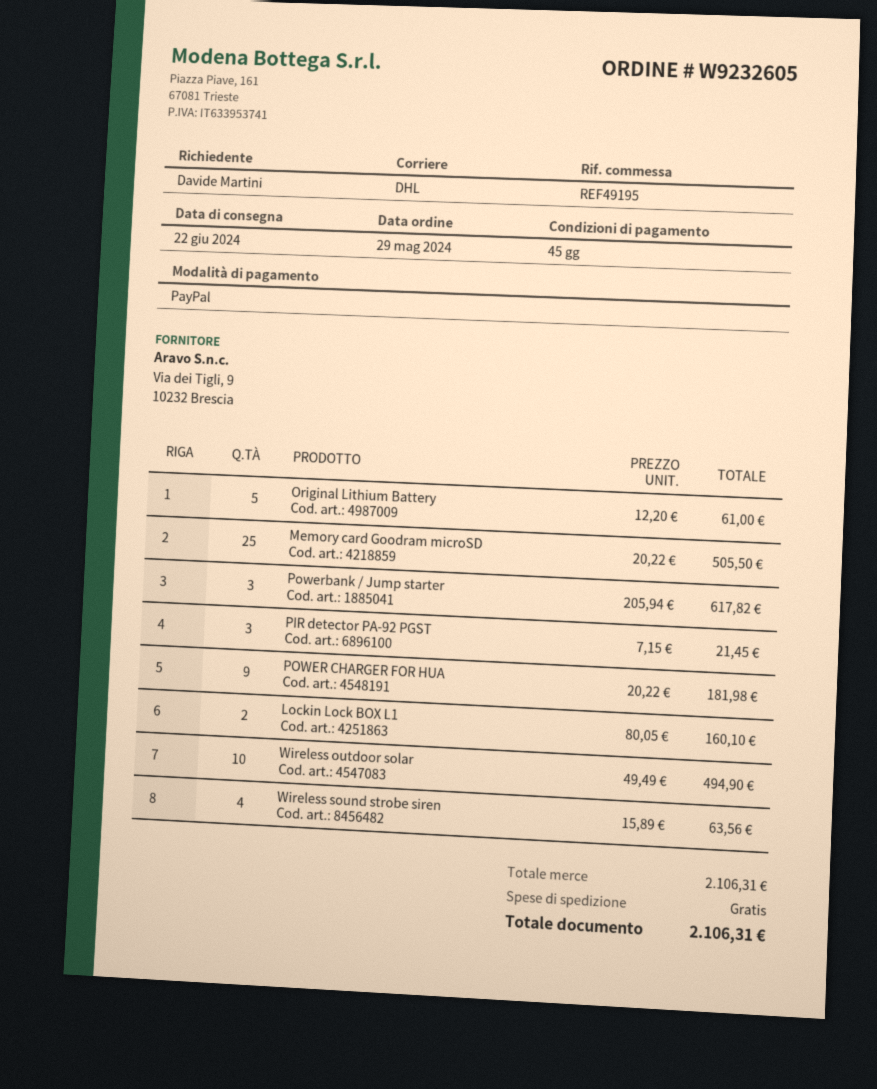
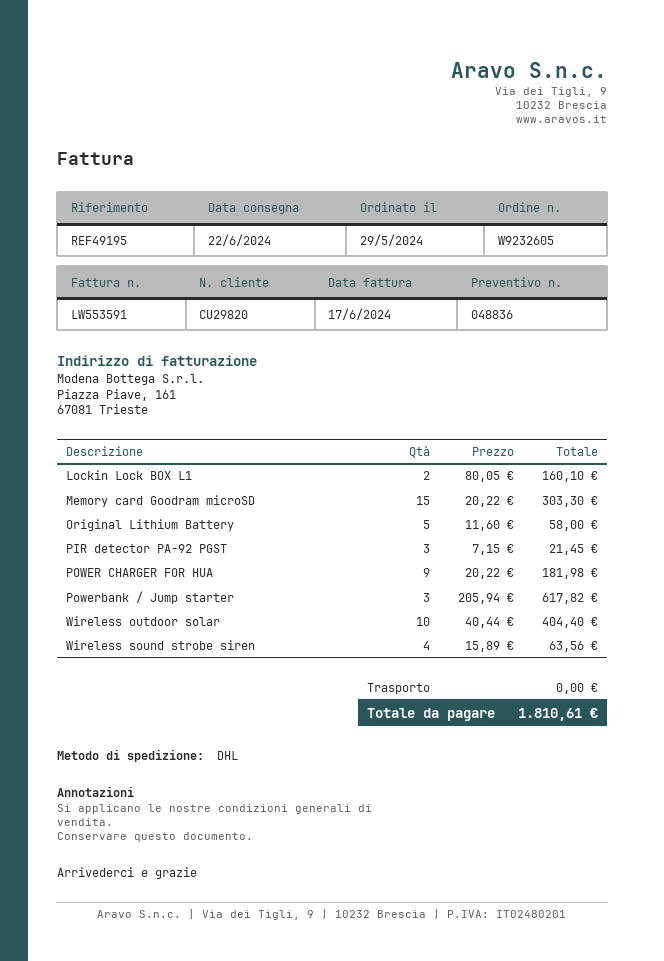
Original Lithium Battery: 5 x 12.20 = 61.00 -> 5 x 11.60 = 58.00
Memory card Goodram microSD: 25 x 20.22 = 505.50 -> 15 x 20.22 = 303.30
Wireless outdoor solar: 10 x 49.49 = 494.90 -> 10 x 40.44 = 404.40
total: 2106.31 -> 1810.61

